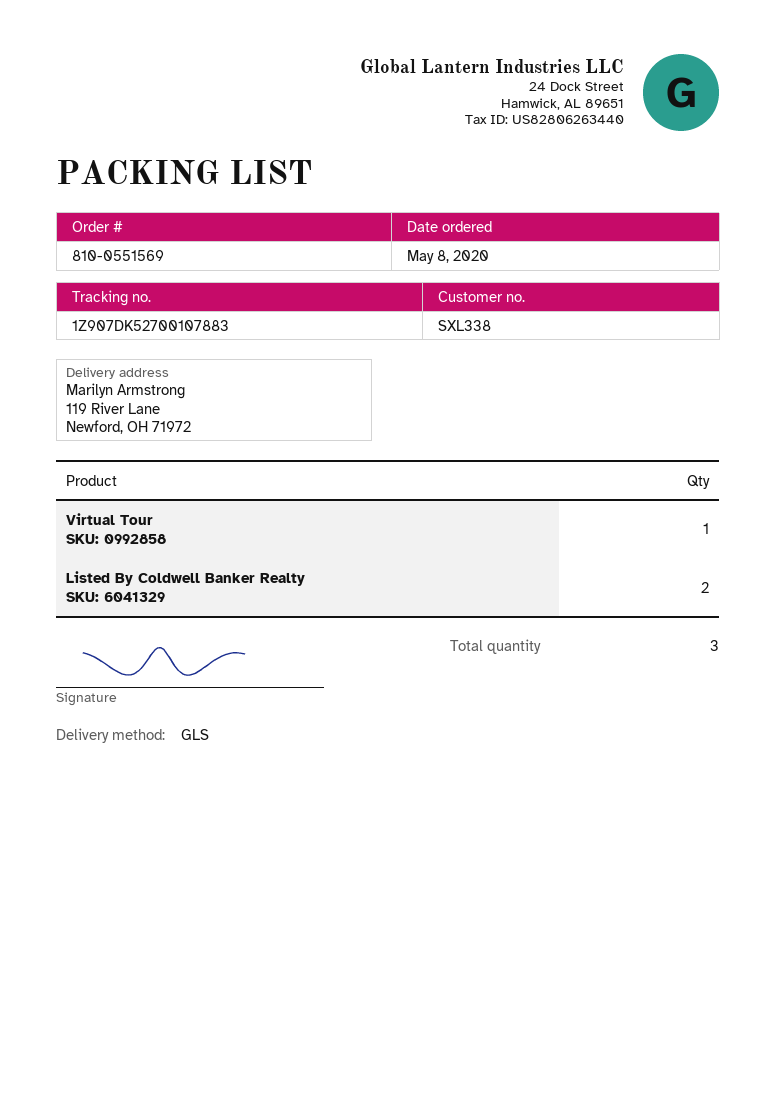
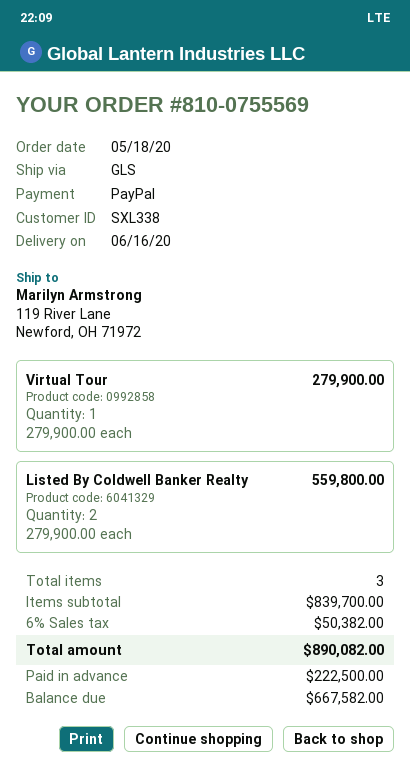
order number: 810-0551569 -> 810-0755569
order date: 2020-05-08 -> 2020-05-18

